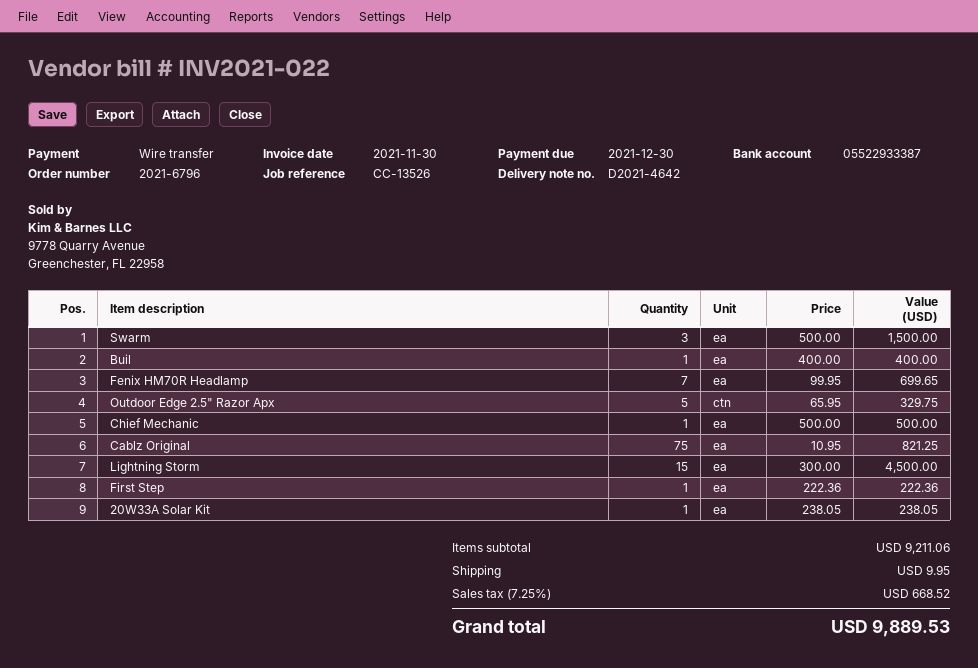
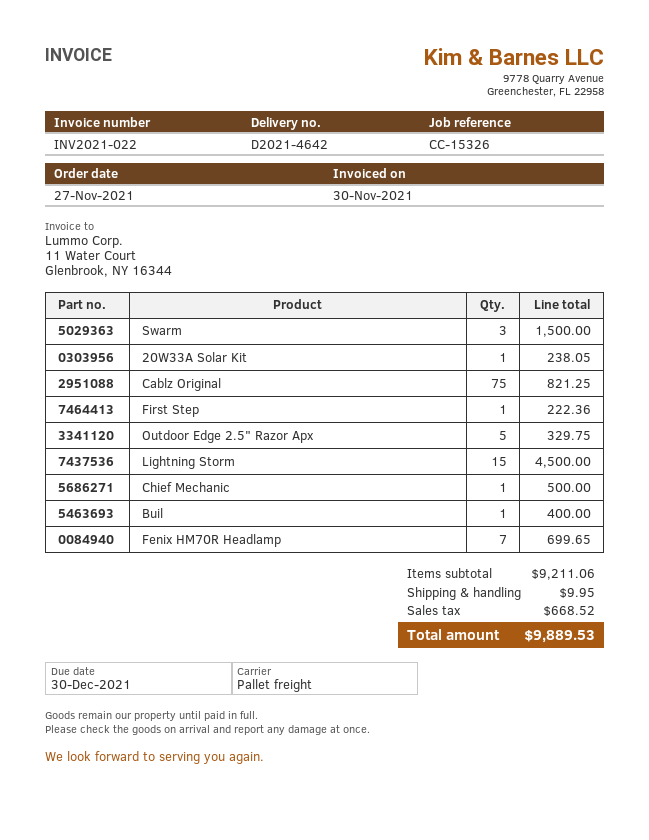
reference: CC-13526 -> CC-15326

